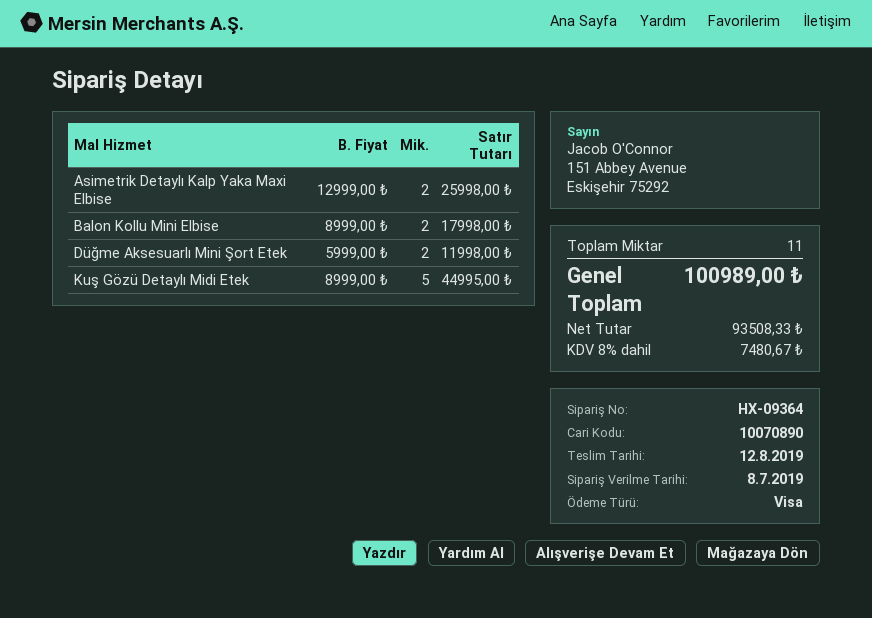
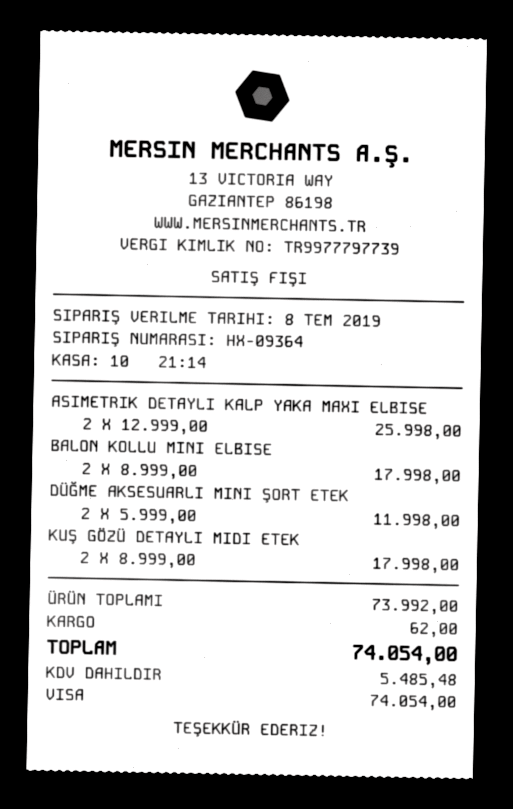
Kuş Gözü Detaylı Midi Etek: 5 x 8999.00 = 44995.00 -> 2 x 8999.00 = 17998.00
shipping: none -> 62.00
tax: 7480.67 -> 5485.48
total: 100989.00 -> 74054.00

